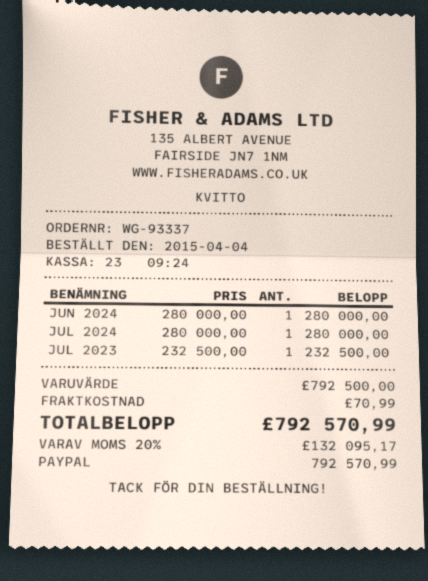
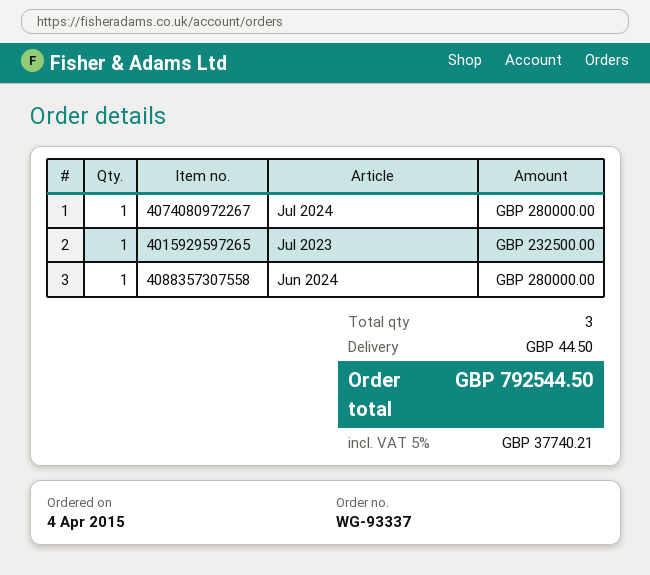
shipping: 70.99 -> 44.50
tax: 20% = 132095.17 -> 5% = 37740.21
total: 792570.99 -> 792544.50

